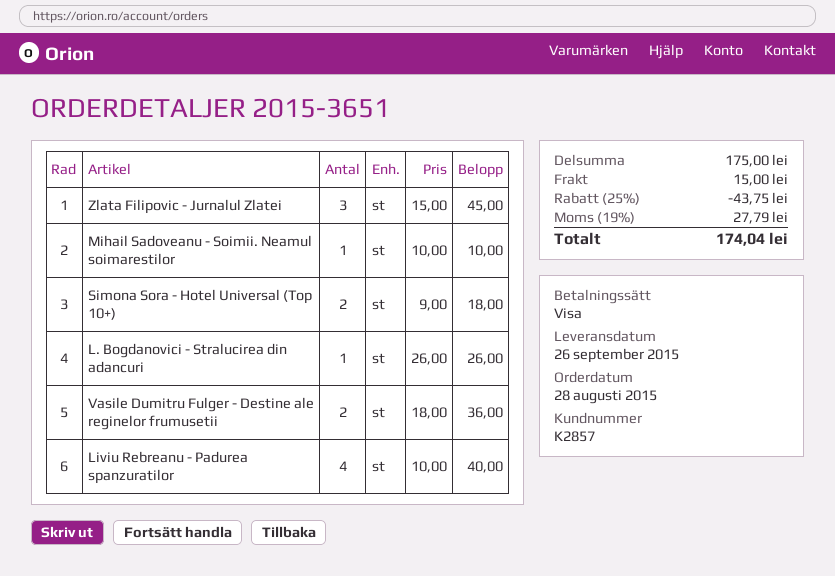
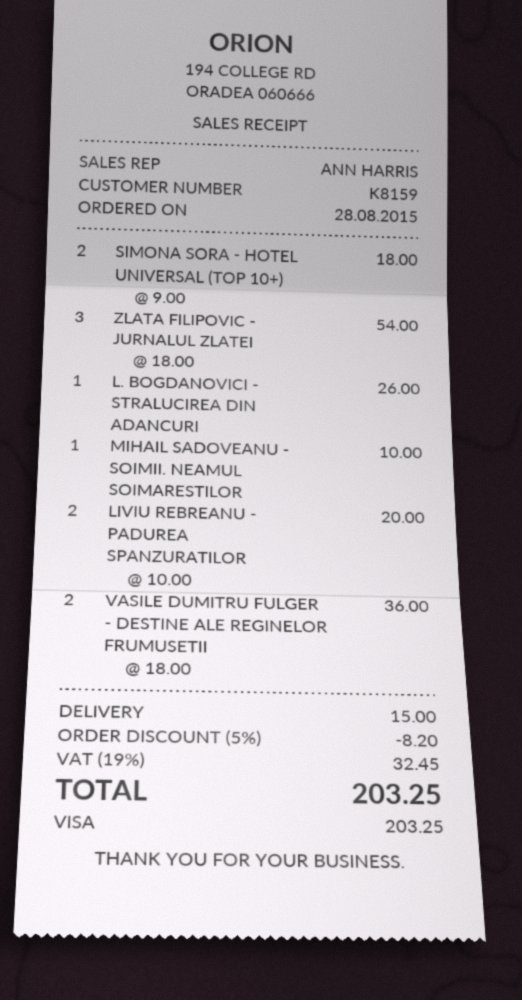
customer number: K2857 -> K8159
Zlata Filipovic - Jurnalul Zlatei: 3 x 15.00 = 45.00 -> 3 x 18.00 = 54.00
Liviu Rebreanu - Padurea spanzuratilor: 4 x 10.00 = 40.00 -> 2 x 10.00 = 20.00
discount: 25% = 43.75 -> 5% = 8.20
tax: 19% = 27.79 -> 19% = 32.45
total: 174.04 -> 203.25

